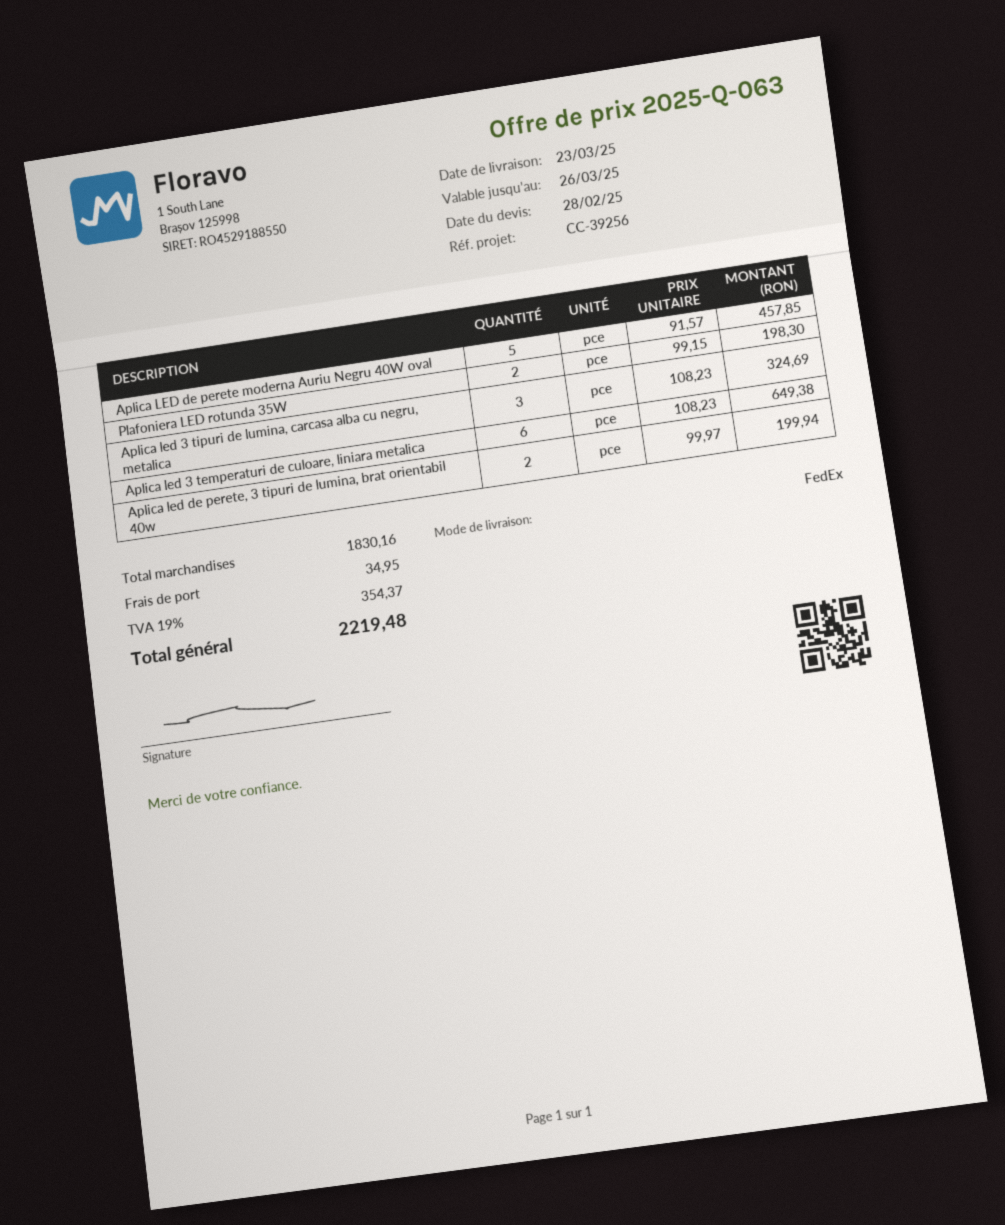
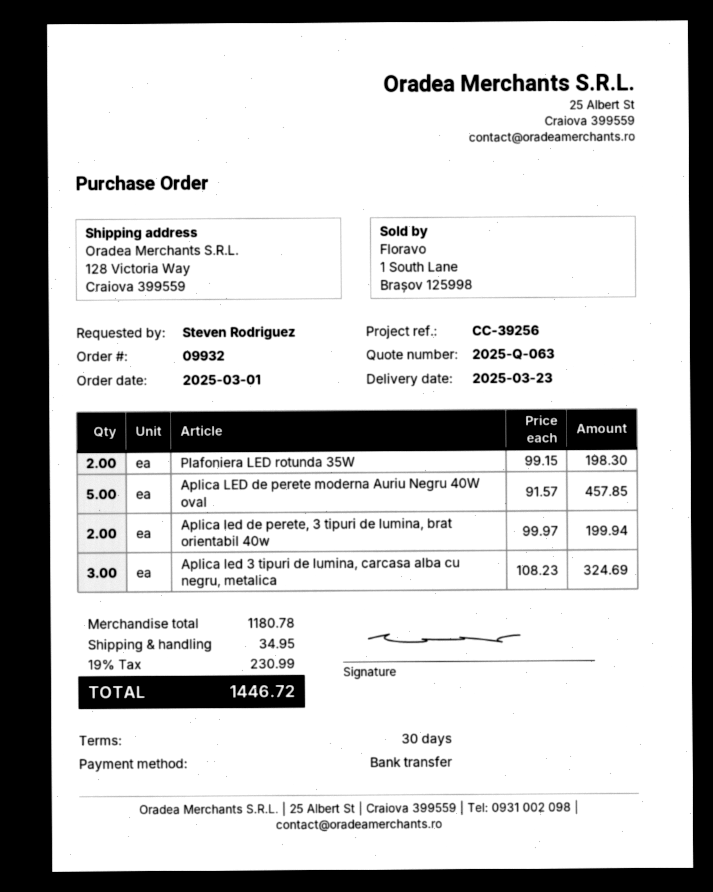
Aplica led 3 temperaturi de culoare, liniara metalica: 6 x 108.23 = 649.38 -> none
subtotal: 1830.16 -> 1180.78
tax: 19% = 354.37 -> 19% = 230.99
total: 2219.48 -> 1446.72

